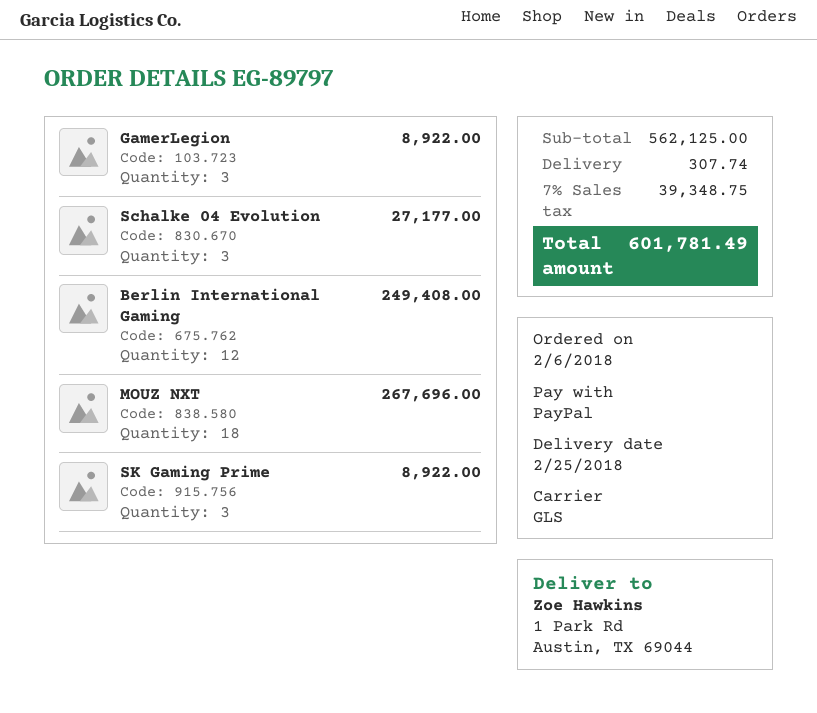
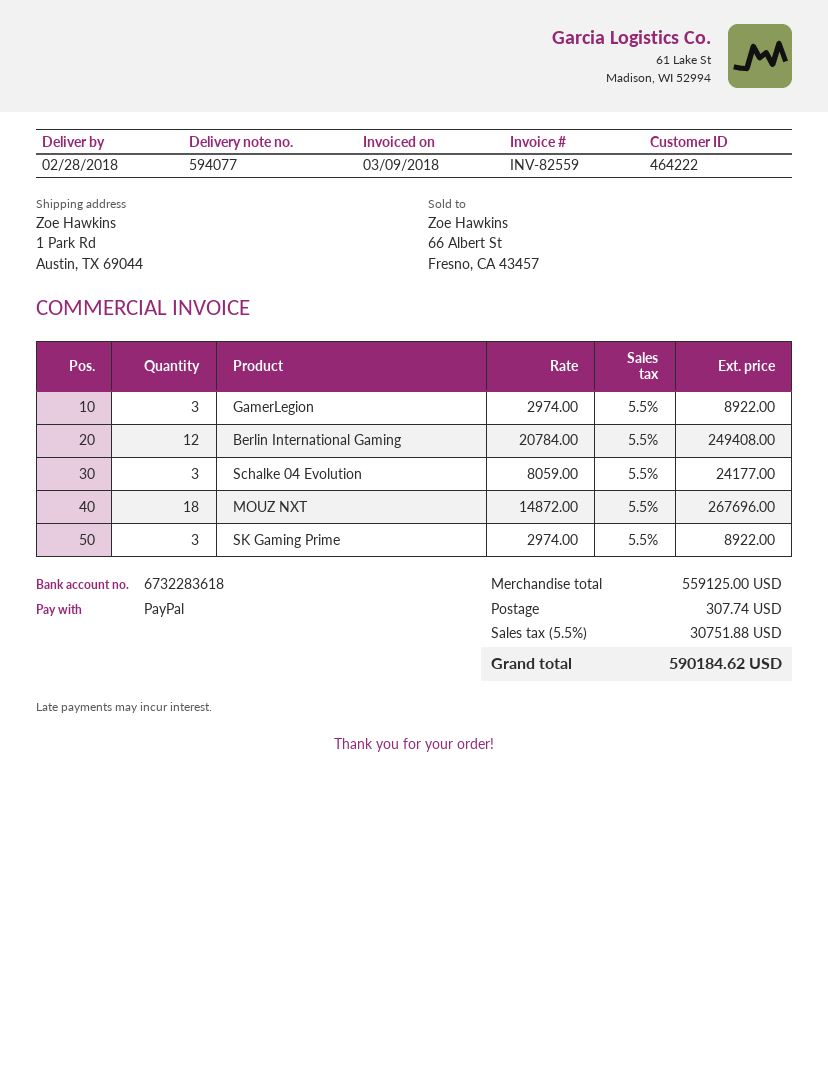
delivery date: 2018-02-25 -> 2018-02-28
Schalke 04 Evolution: 3 for 27177.00 -> 3 for 24177.00
subtotal: 562125.00 -> 559125.00
tax: 7% = 39348.75 -> 5.5% = 30751.88
total: 601781.49 -> 590184.62

